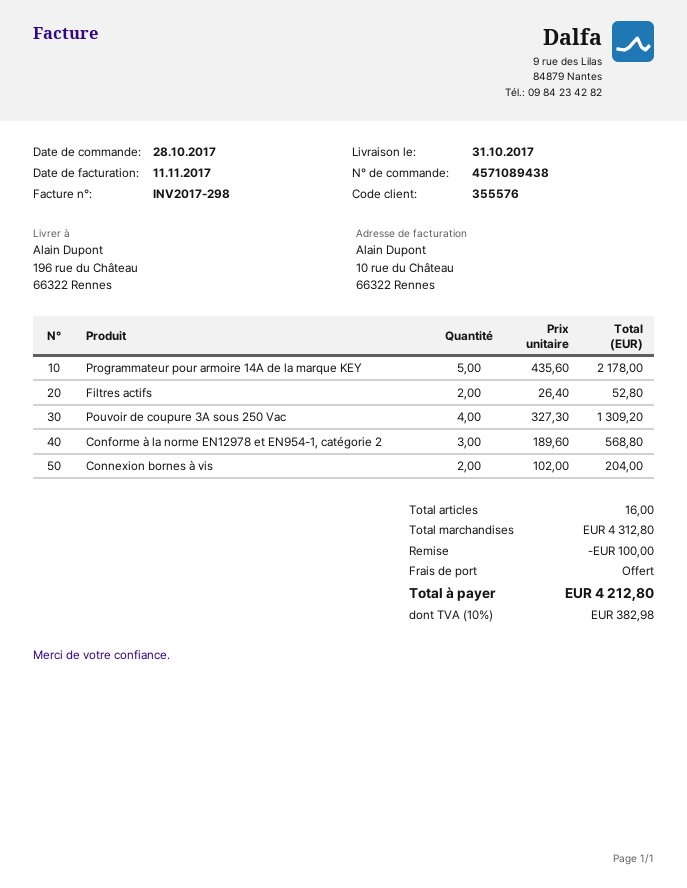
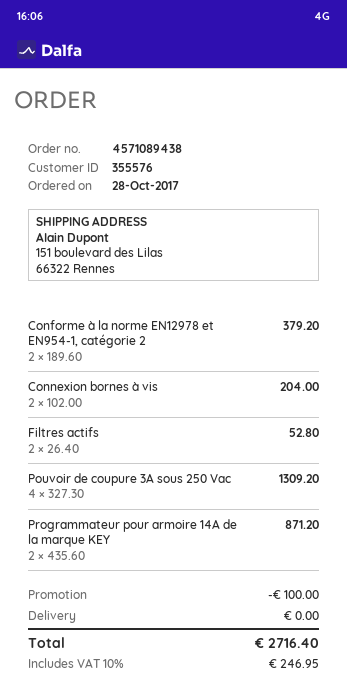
ship to: 196 rue du Château, 66322 Rennes -> 151 boulevard des Lilas, 66322 Rennes
Programmateur pour armoire 14A de la marque KEY: 5 x 435.60 = 2178.00 -> 2 x 435.60 = 871.20
Conforme à la norme EN12978 et EN954-1, catégorie 2: 3 x 189.60 = 568.80 -> 2 x 189.60 = 379.20
tax: 10% = 382.98 -> 10% = 246.95
total: 4212.80 -> 2716.40

